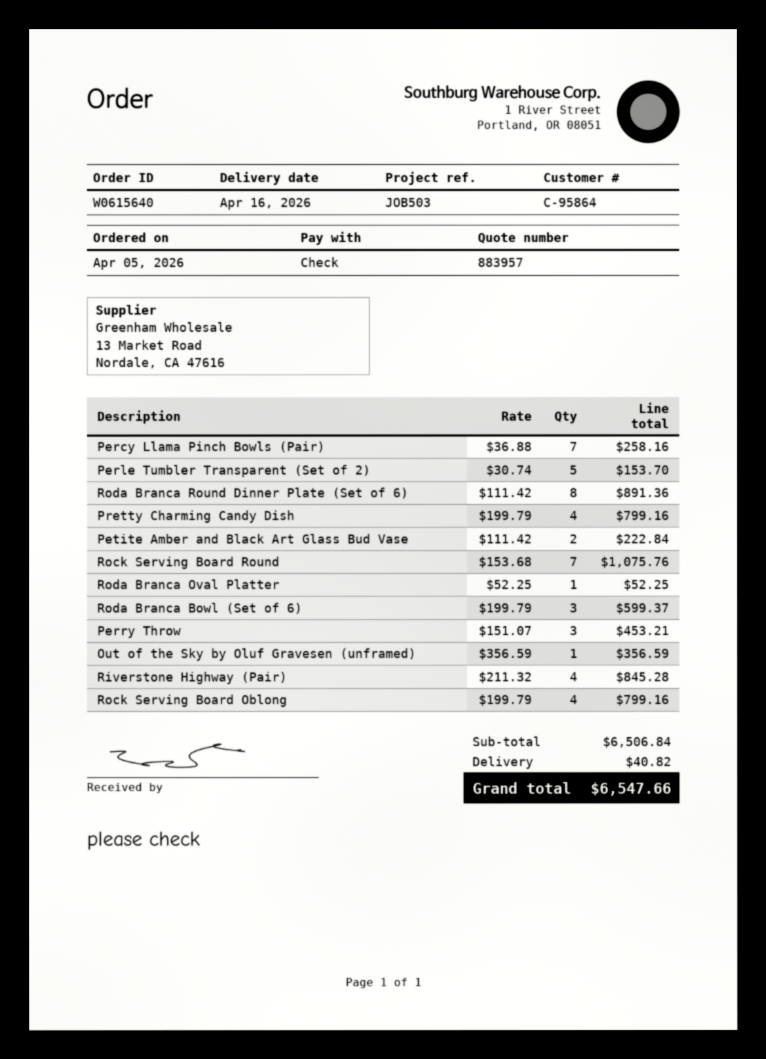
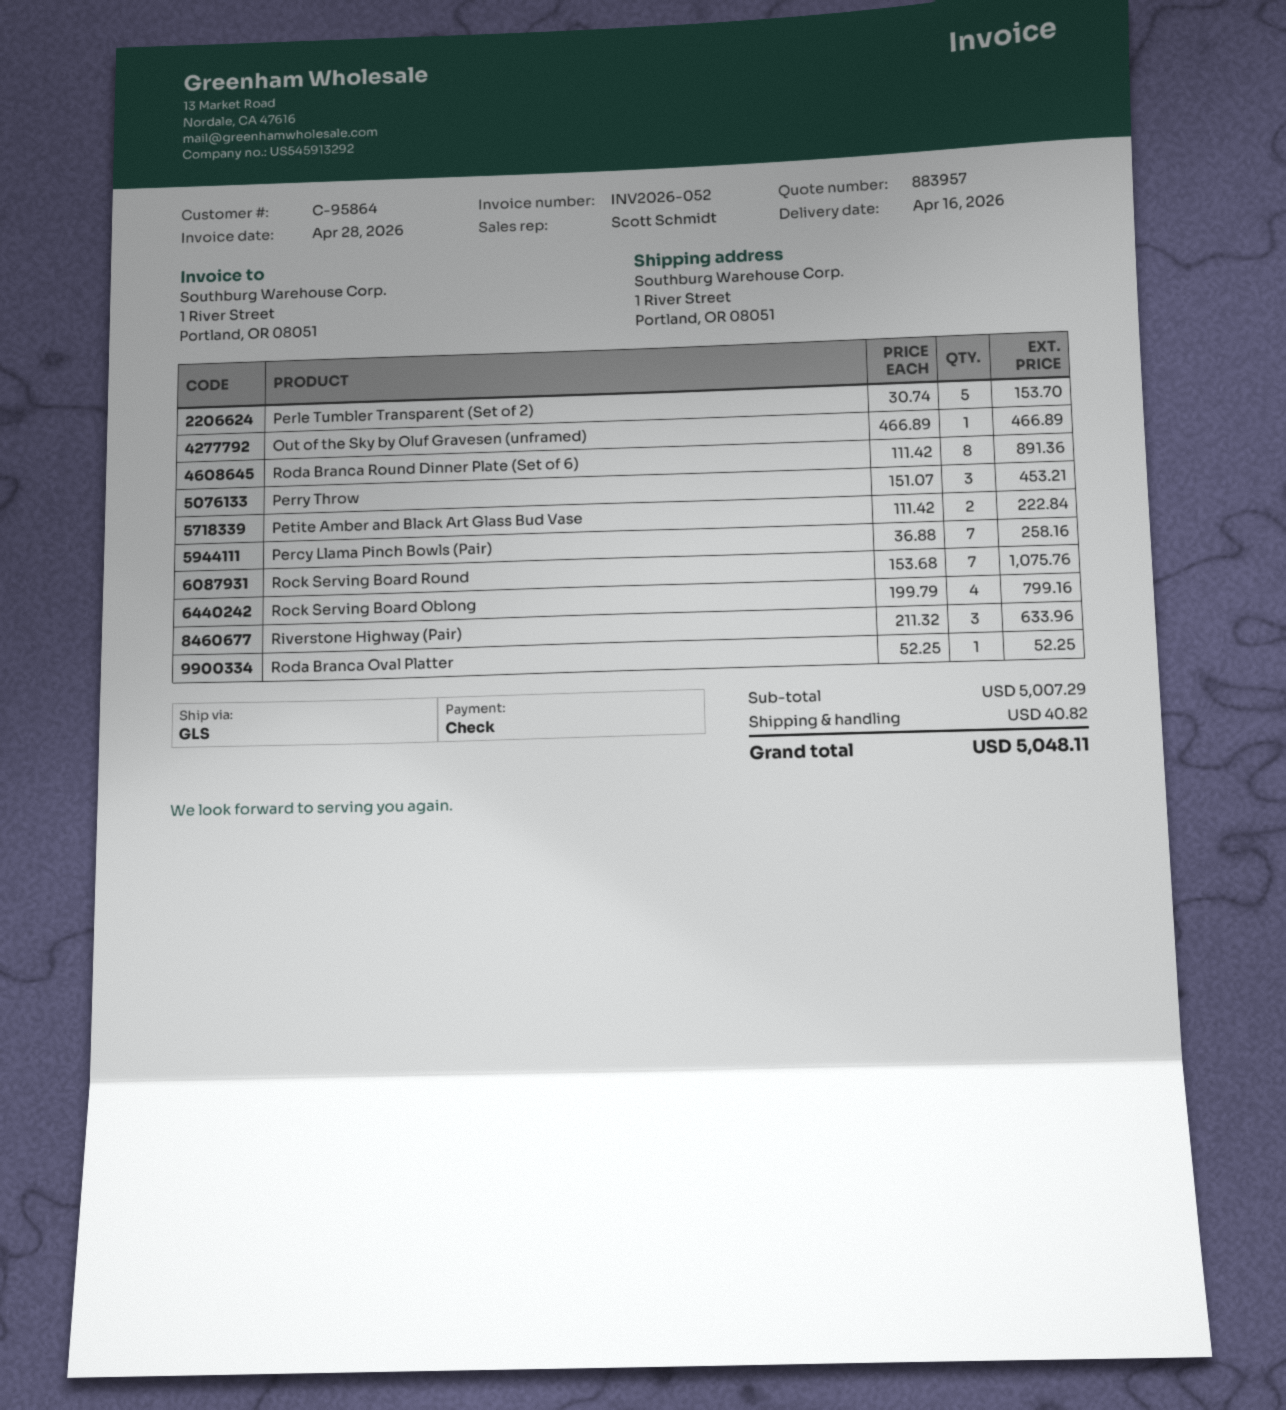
Pretty Charming Candy Dish: 4 x 199.79 = 799.16 -> none
Roda Branca Bowl (Set of 6): 3 x 199.79 = 599.37 -> none
Out of the Sky by Oluf Gravesen (unframed): 1 x 356.59 = 356.59 -> 1 x 466.89 = 466.89
Riverstone Highway (Pair): 4 x 211.32 = 845.28 -> 3 x 211.32 = 633.96
subtotal: 6506.84 -> 5007.29
total: 6547.66 -> 5048.11

